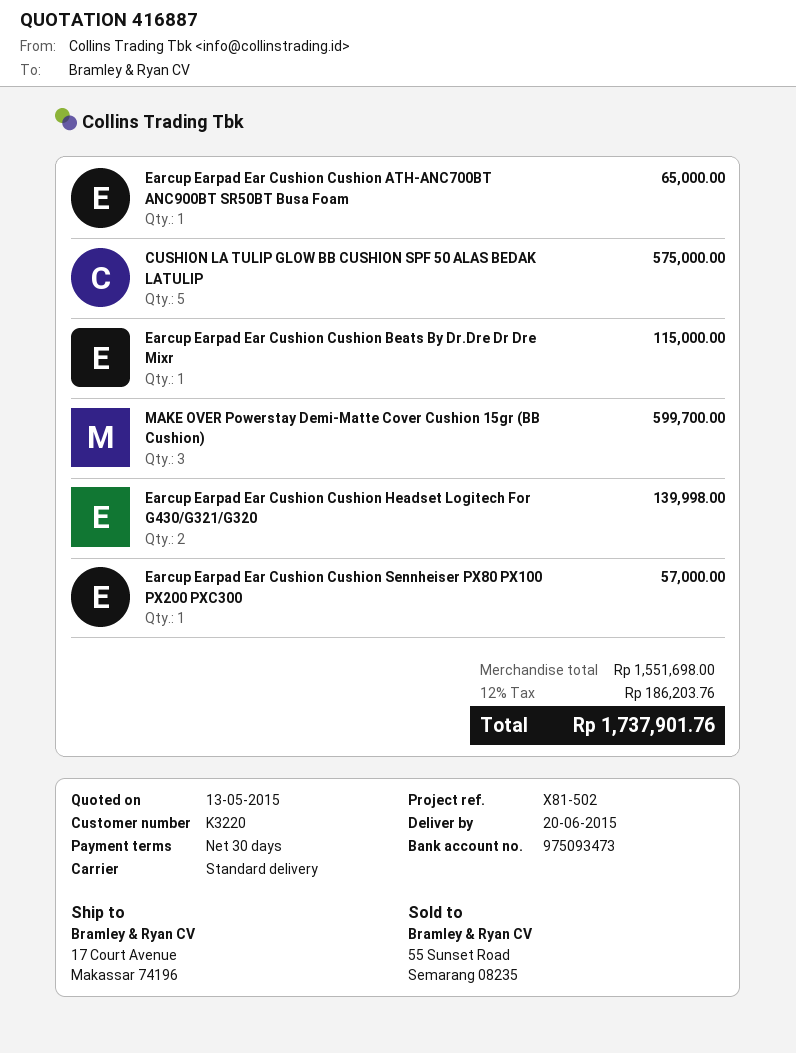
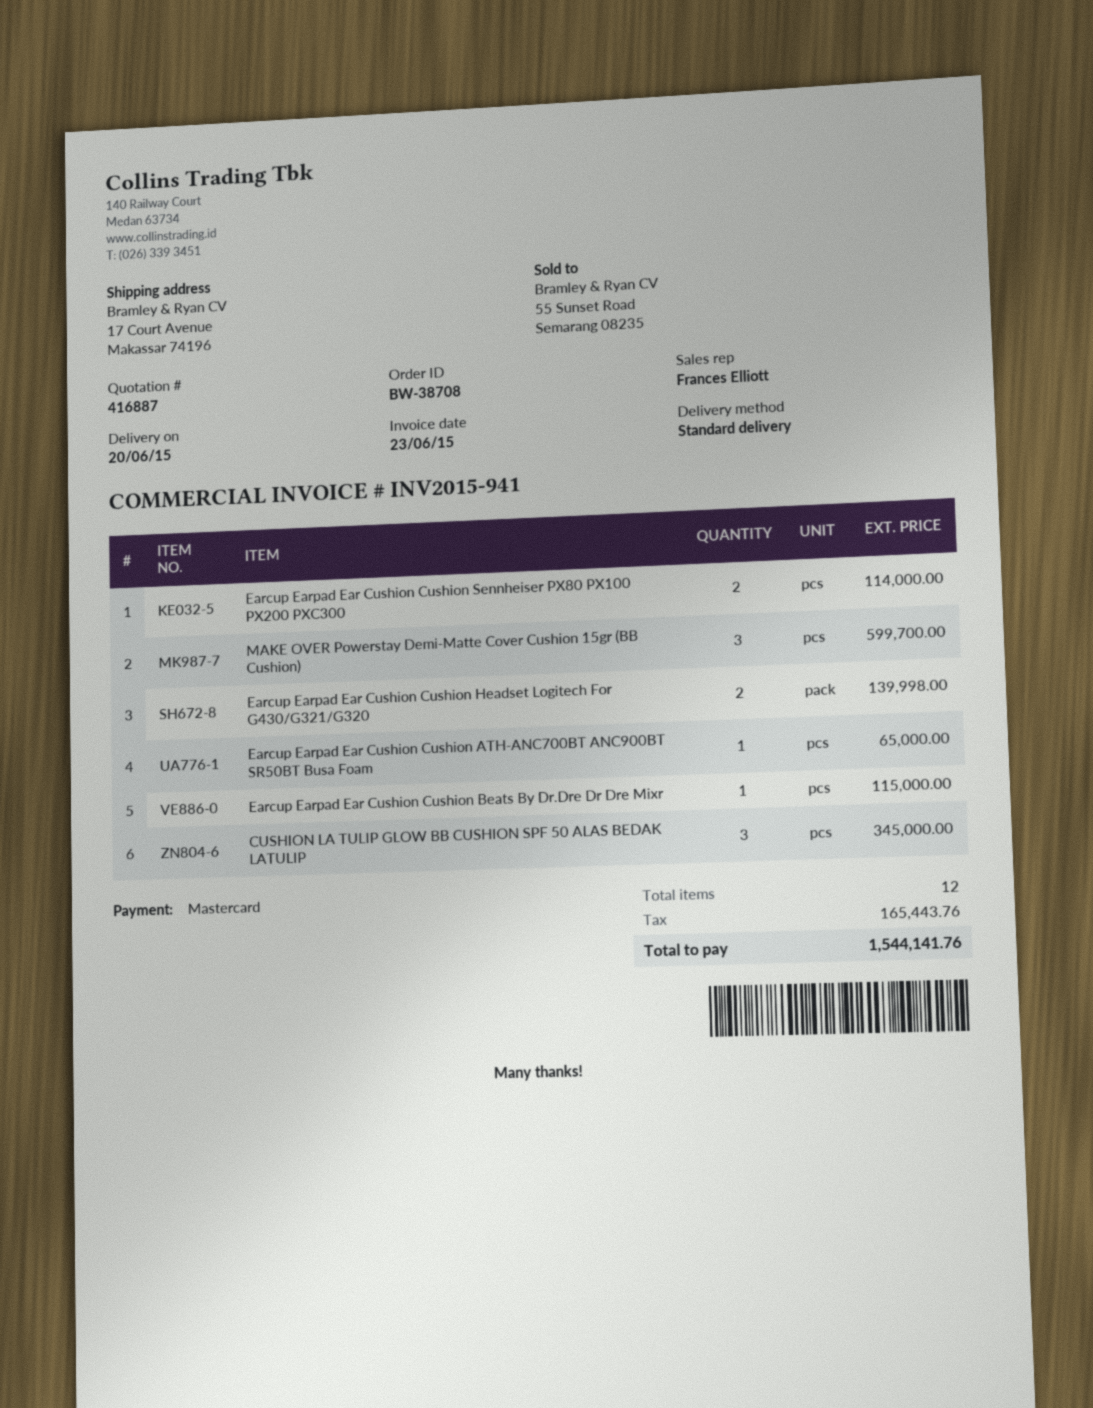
CUSHION LA TULIP GLOW BB CUSHION SPF 50 ALAS BEDAK LATULIP: 5 for 575000.00 -> 3 for 345000.00
Earcup Earpad Ear Cushion Cushion Sennheiser PX80 PX100 PX200 PXC300: 1 for 57000.00 -> 2 for 114000.00
tax: 186203.76 -> 165443.76
total: 1737901.76 -> 1544141.76

